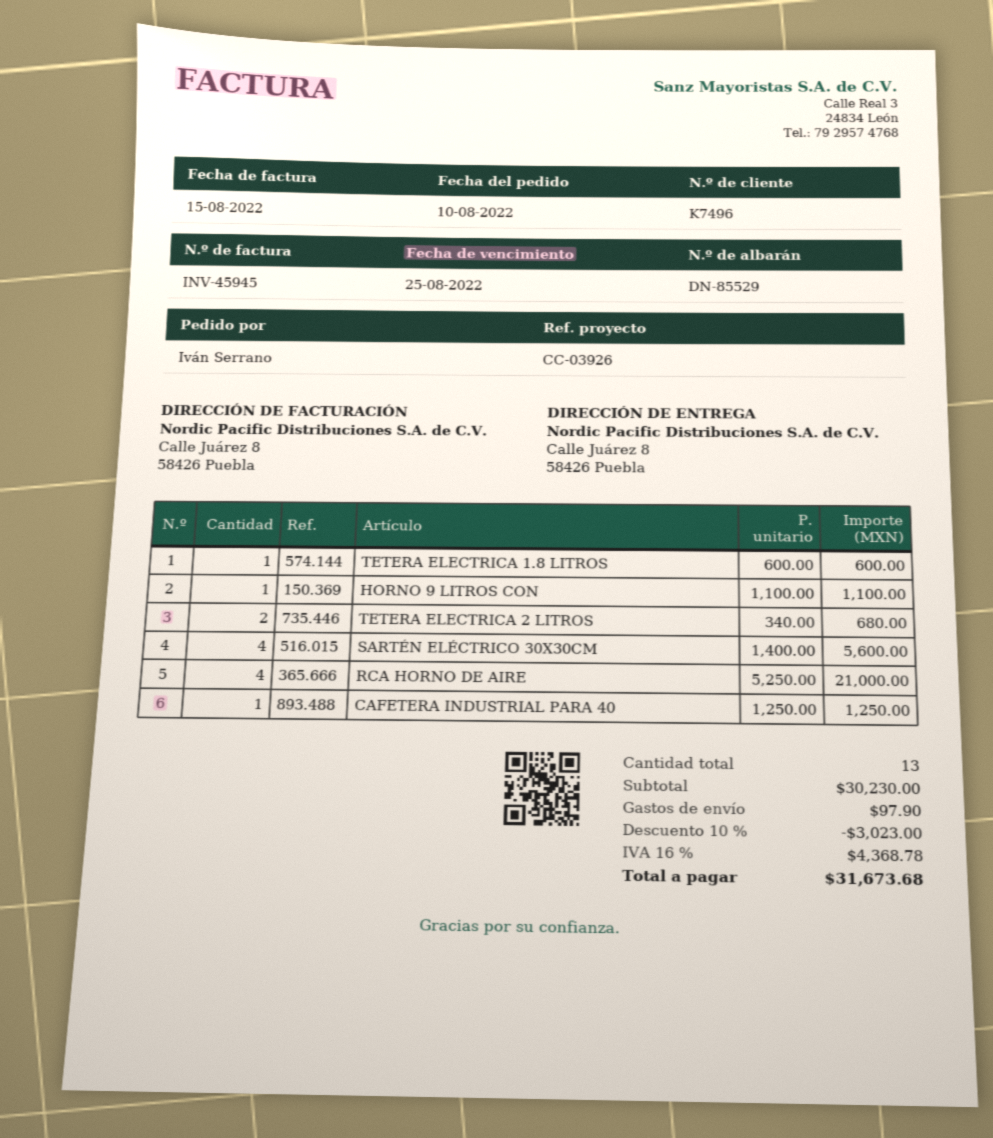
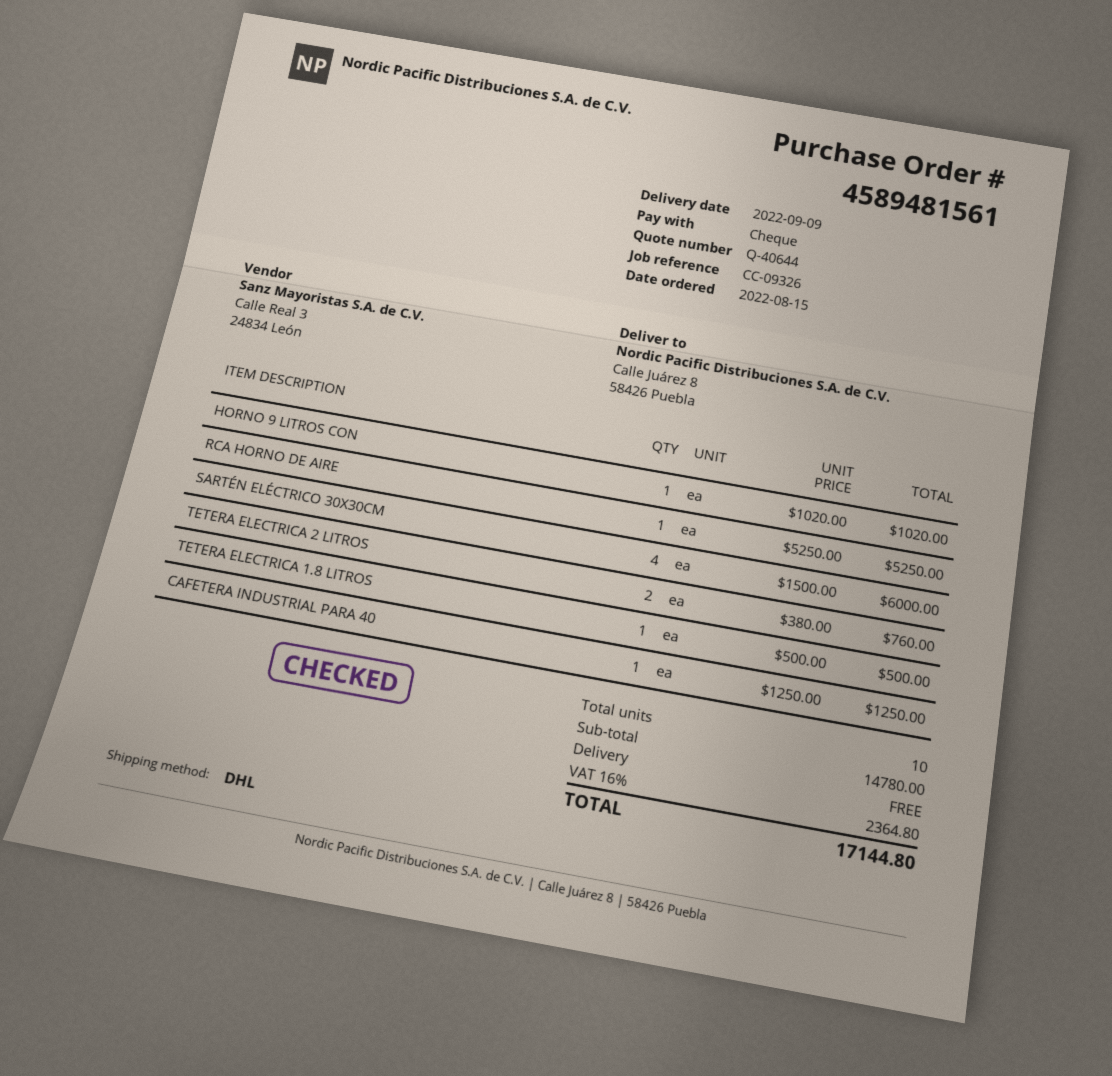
order date: 2022-08-10 -> 2022-08-15
reference: CC-03926 -> CC-09326
TETERA ELECTRICA 1.8 LITROS: 1 x 600.00 = 600.00 -> 1 x 500.00 = 500.00
HORNO 9 LITROS CON: 1 x 1100.00 = 1100.00 -> 1 x 1020.00 = 1020.00
TETERA ELECTRICA 2 LITROS: 2 x 340.00 = 680.00 -> 2 x 380.00 = 760.00
SARTÉN ELÉCTRICO 30X30CM: 4 x 1400.00 = 5600.00 -> 4 x 1500.00 = 6000.00
RCA HORNO DE AIRE: 4 x 5250.00 = 21000.00 -> 1 x 5250.00 = 5250.00
total quantity: 13 -> 10
subtotal: 30230.00 -> 14780.00
discount: 10% = 3023.00 -> none
shipping: 97.90 -> 0.00
tax: 16% = 4368.78 -> 16% = 2364.80
total: 31673.68 -> 17144.80

